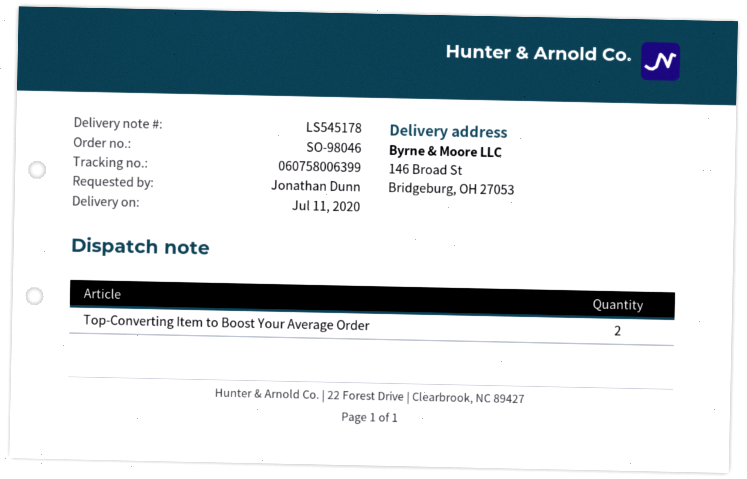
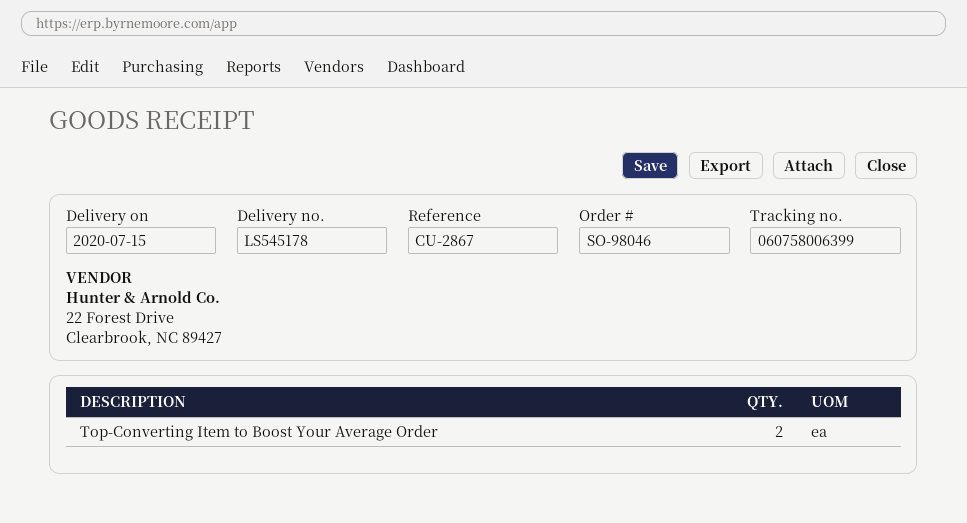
delivery date: 2020-07-11 -> 2020-07-15

